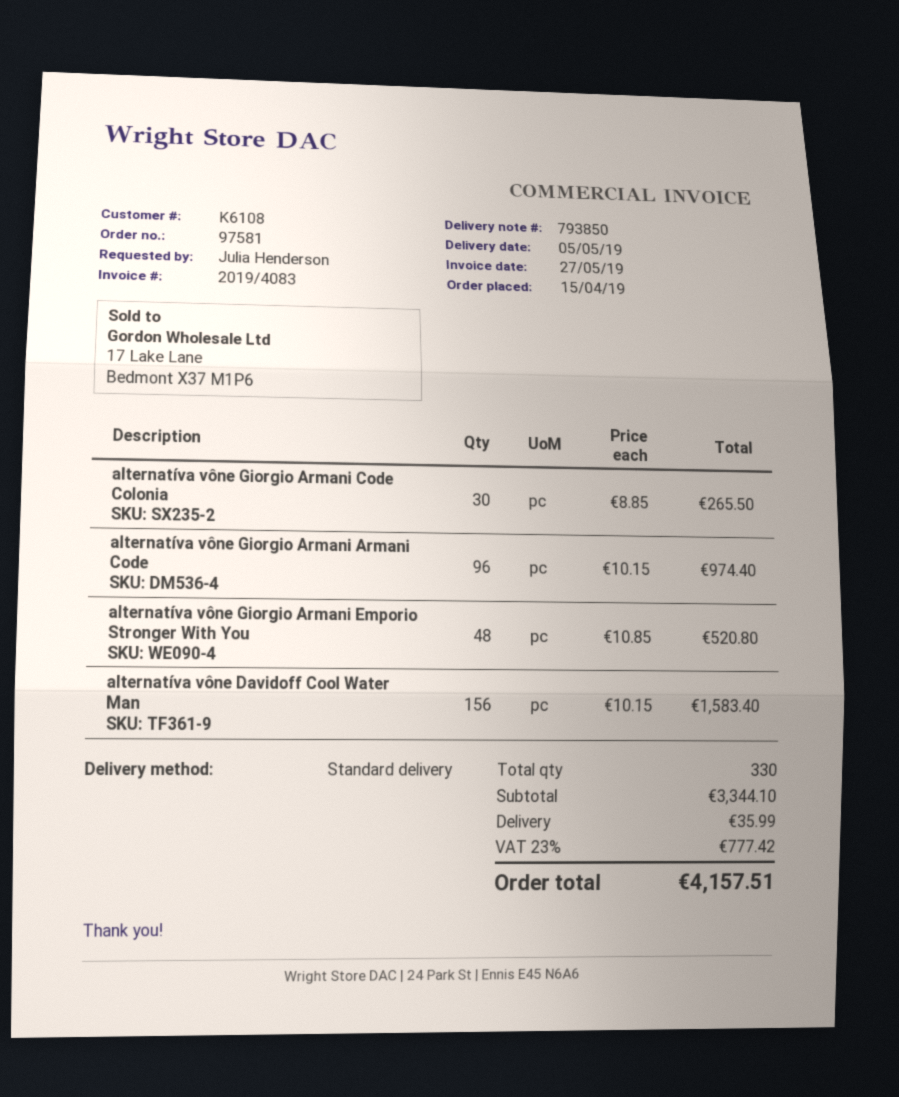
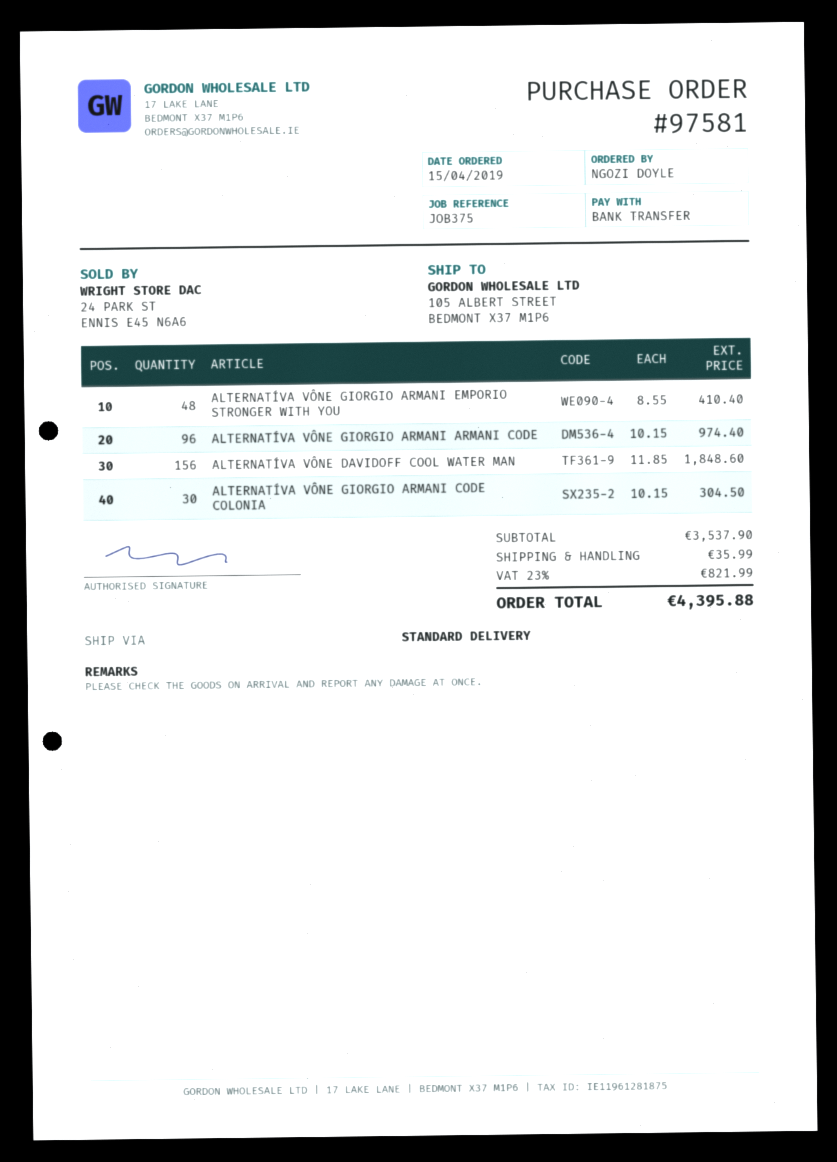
ordered by: Julia Henderson -> NGOZI DOYLE
alternatíva vône Giorgio Armani Code Colonia: 30 x 8.85 = 265.50 -> 30 x 10.15 = 304.50
alternatíva vône Giorgio Armani Emporio Stronger With You: 48 x 10.85 = 520.80 -> 48 x 8.55 = 410.40
alternatíva vône Davidoff Cool Water Man: 156 x 10.15 = 1583.40 -> 156 x 11.85 = 1848.60
subtotal: 3344.10 -> 3537.90
tax: 23% = 777.42 -> 23% = 821.99
total: 4157.51 -> 4395.88

